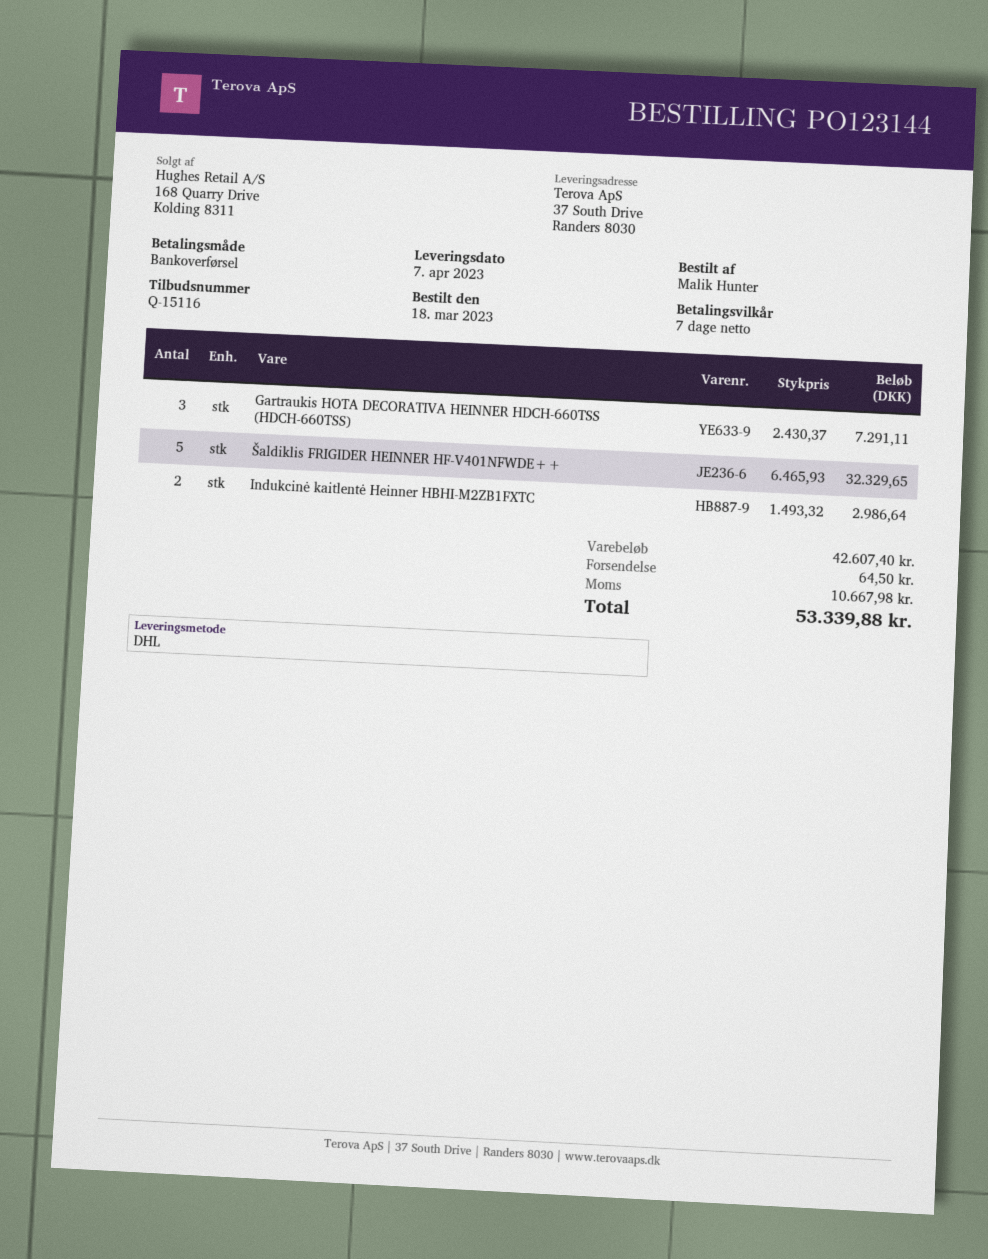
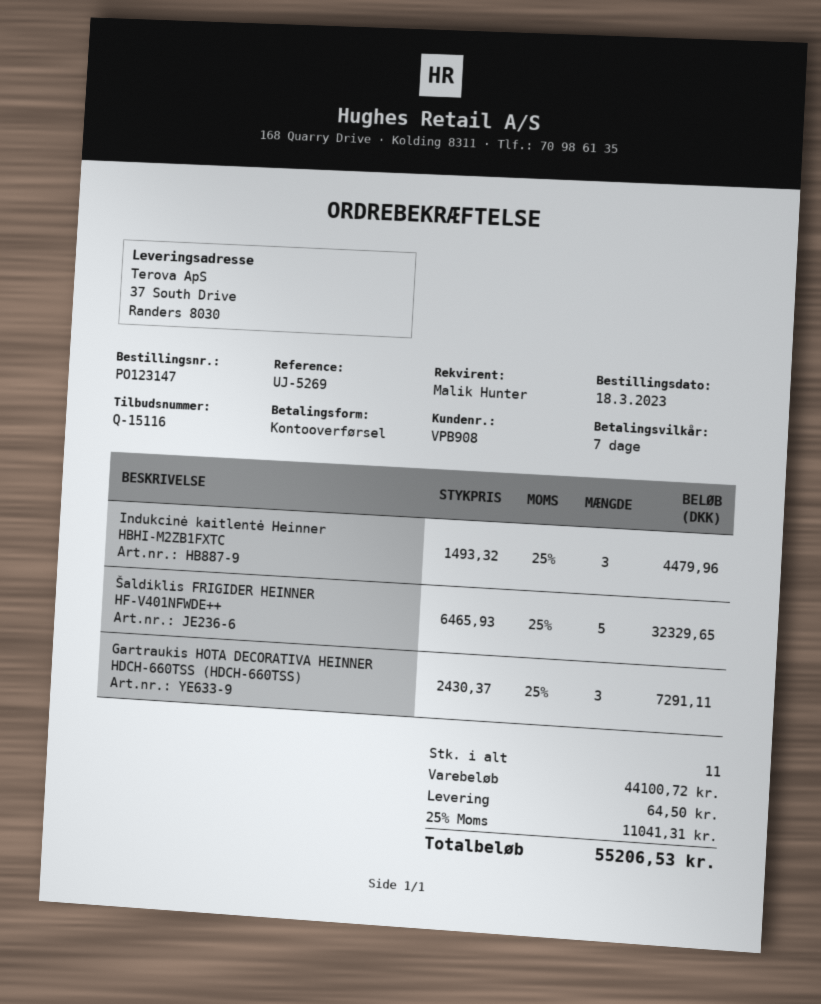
order number: PO123144 -> PO123147
Indukcinė kaitlentė Heinner HBHI-M2ZB1FXTC: 2 x 1493.32 = 2986.64 -> 3 x 1493.32 = 4479.96
subtotal: 42607.40 -> 44100.72
tax: 10667.98 -> 11041.31
total: 53339.88 -> 55206.53

